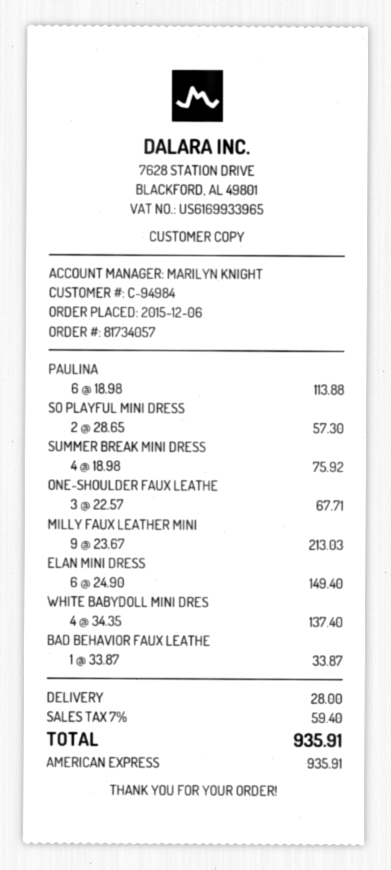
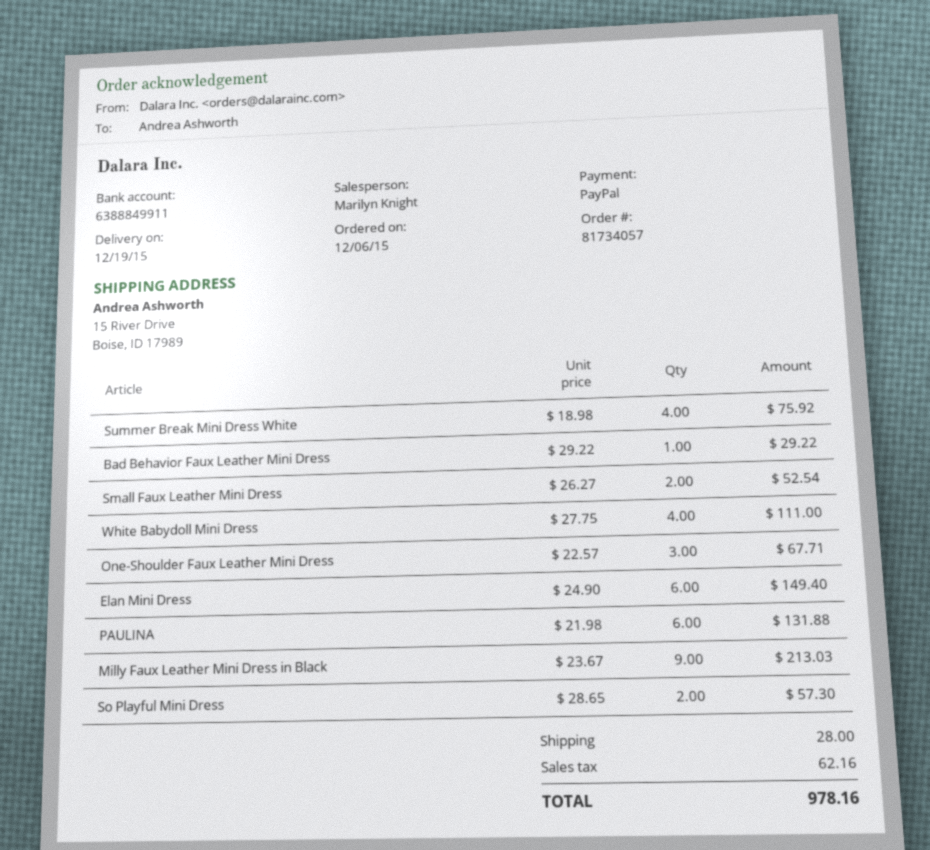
payment method: American Express -> PayPal
PAULINA: 6 x 18.98 = 113.88 -> 6 x 21.98 = 131.88
WHITE BABYDOLL MINI DRES: 4 x 34.35 = 137.40 -> 4 x 27.75 = 111.00
BAD BEHAVIOR FAUX LEATHE: 1 x 33.87 = 33.87 -> 1 x 29.22 = 29.22
Small Faux Leather Mini Dress: none -> 2 x 26.27 = 52.54
tax: 59.40 -> 62.16
total: 935.91 -> 978.16

